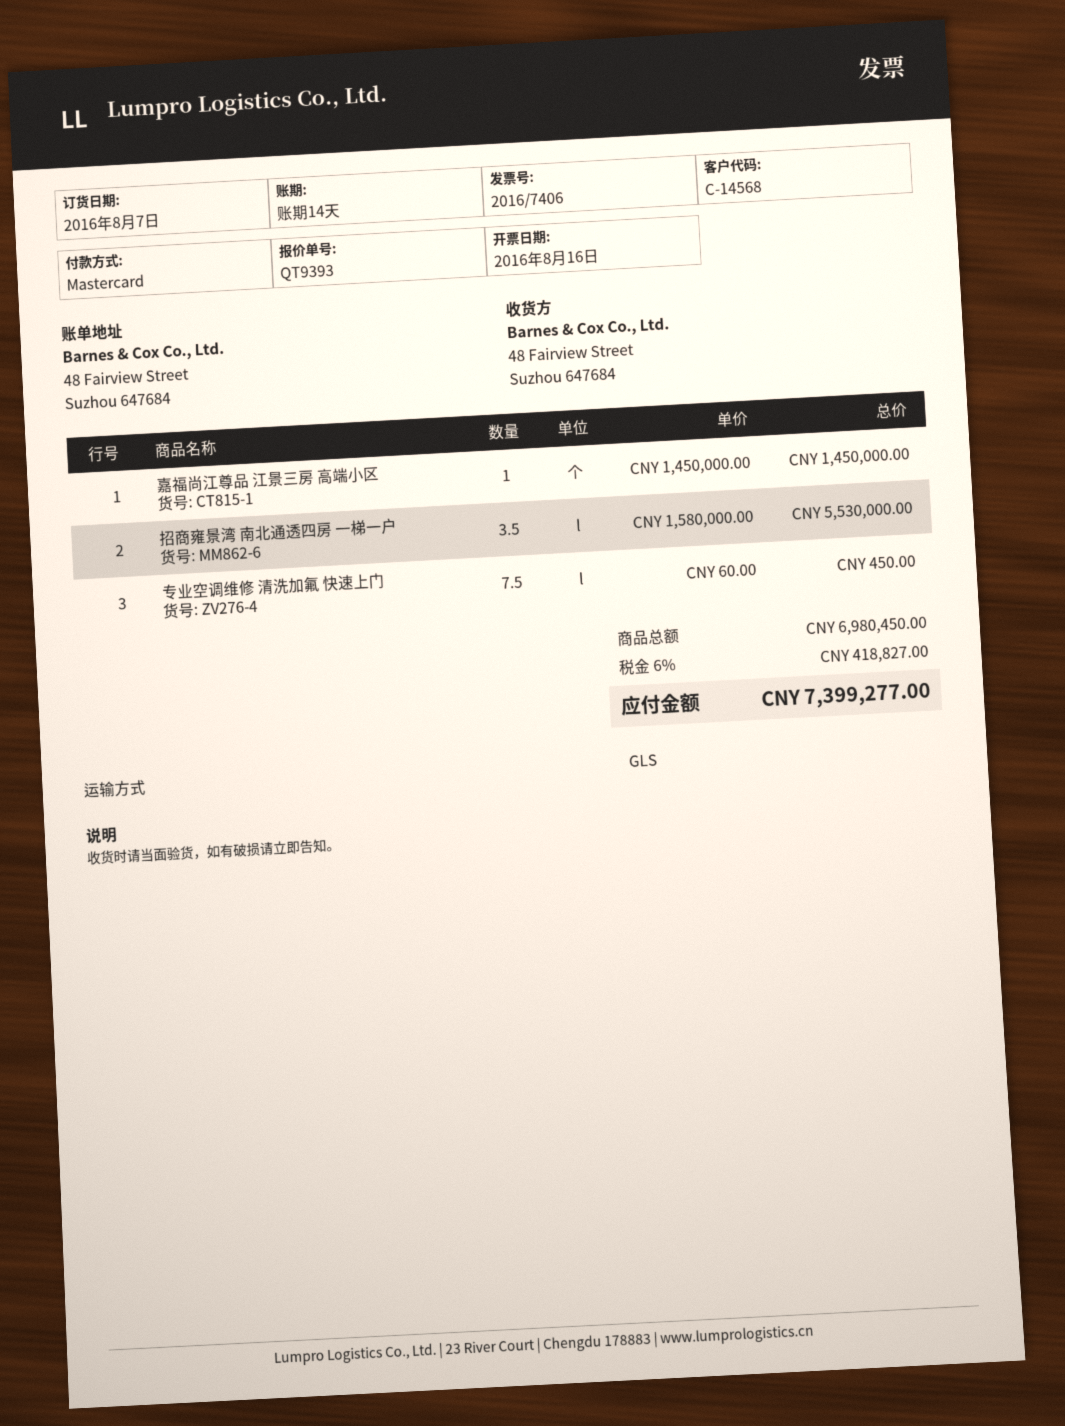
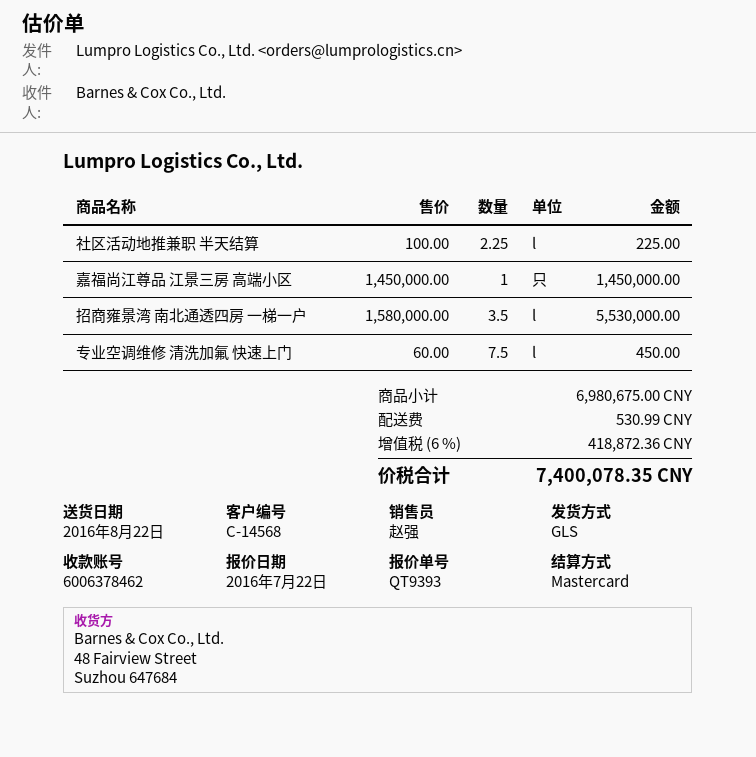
社区活动地推兼职 半天结算: none -> 2.25 x 100.00 = 225.00
subtotal: 6980450.00 -> 6980675.00
shipping: none -> 530.99
tax: 6% = 418827.00 -> 6% = 418872.36
total: 7399277.00 -> 7400078.35

